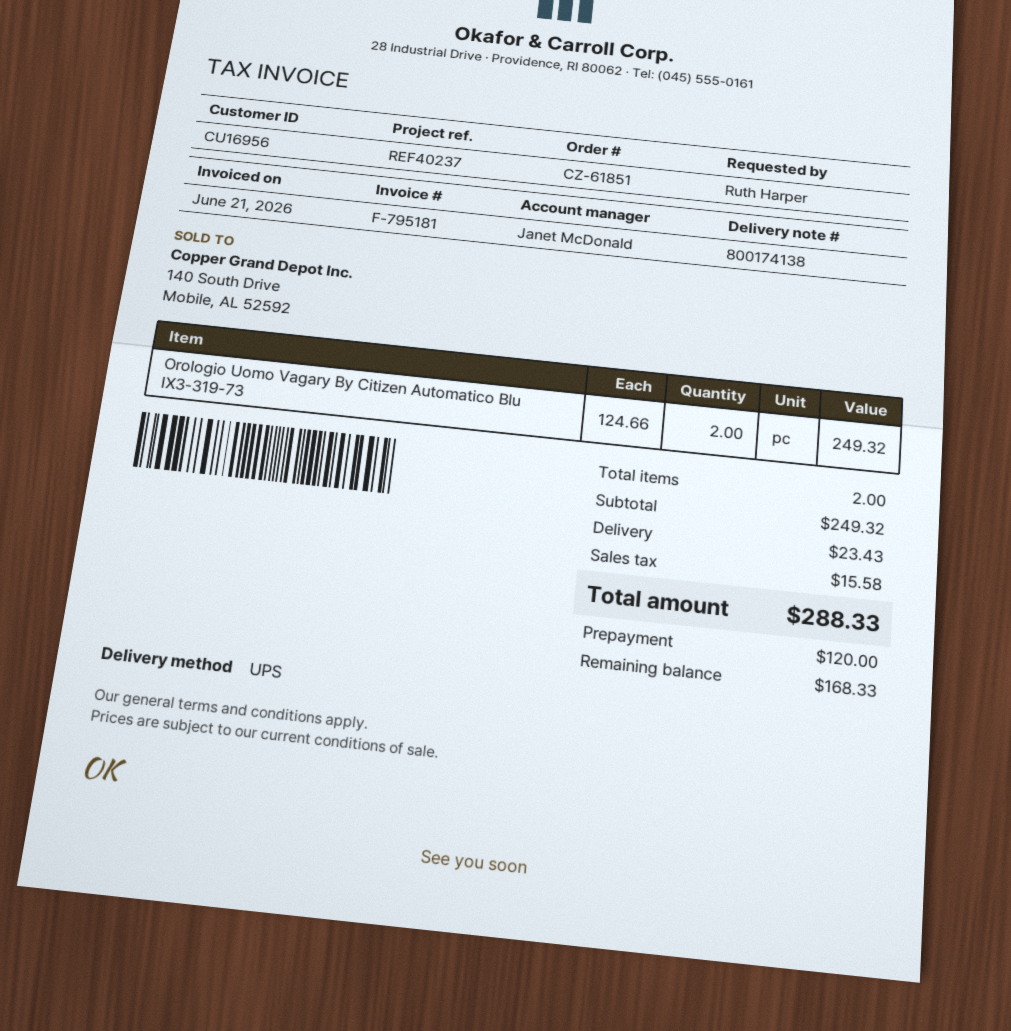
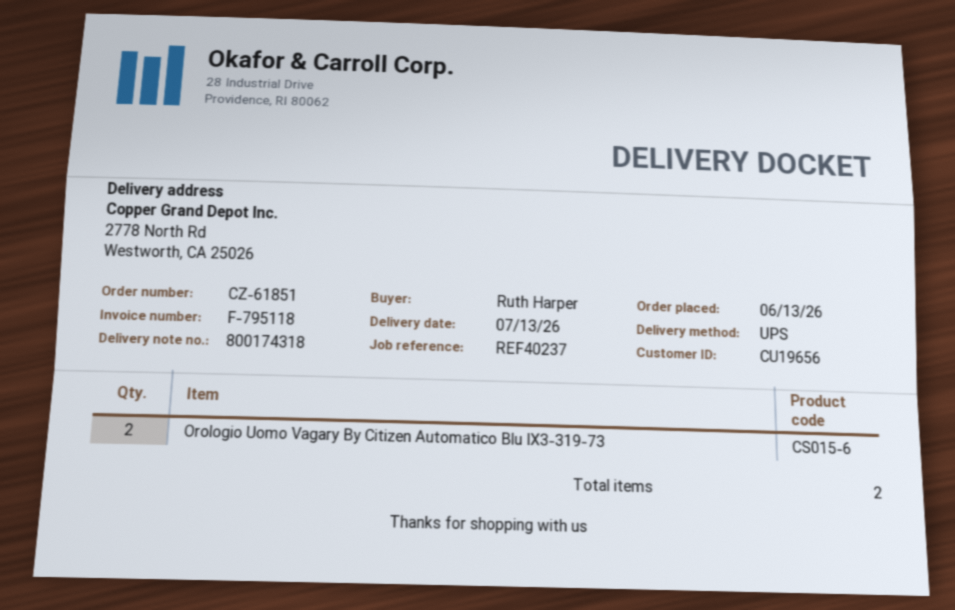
delivery note number: 800174138 -> 800174318
invoice number: F-795181 -> F-795118
customer number: CU16956 -> CU19656

